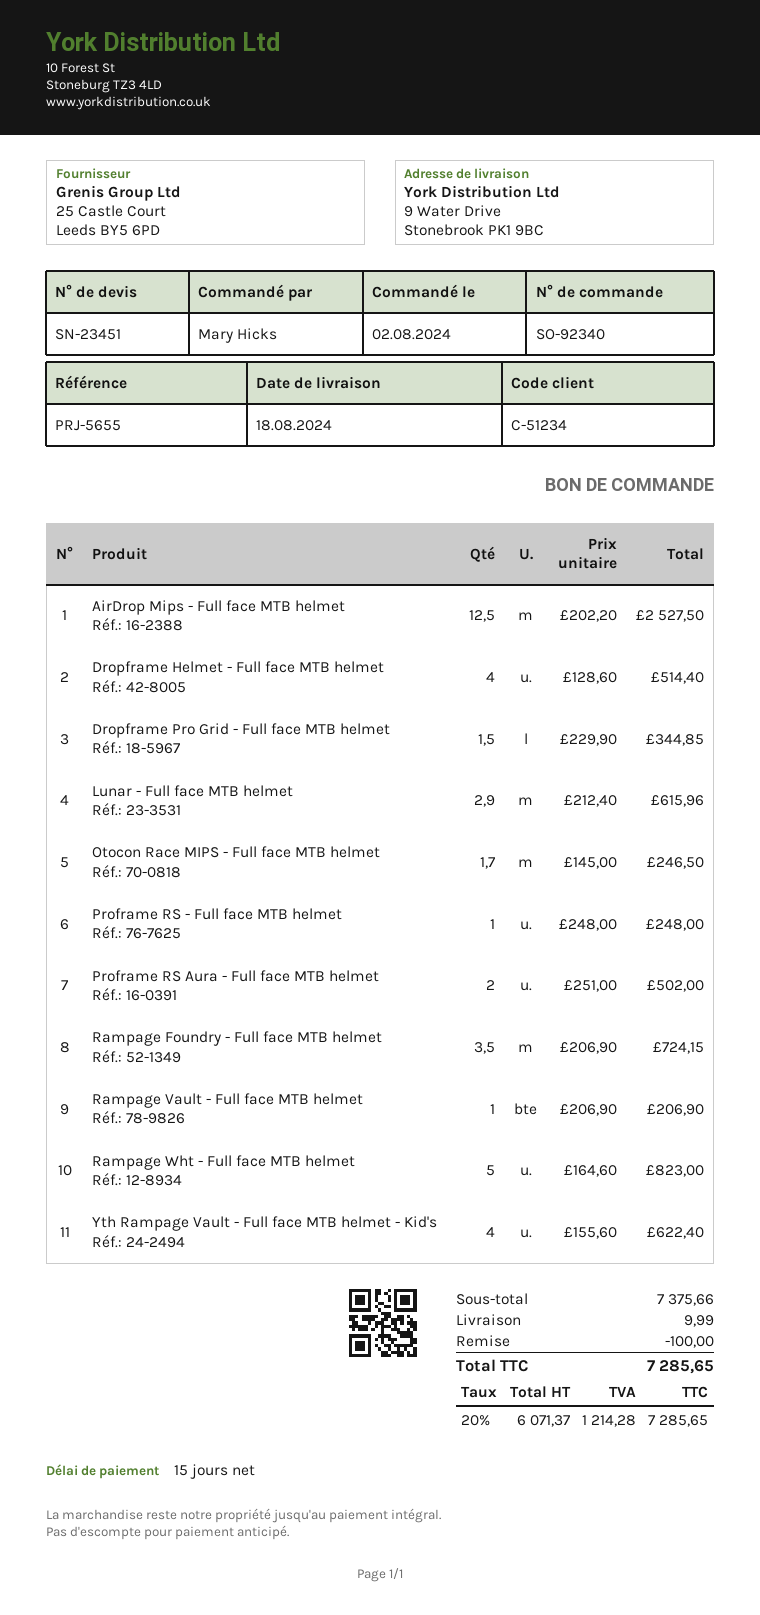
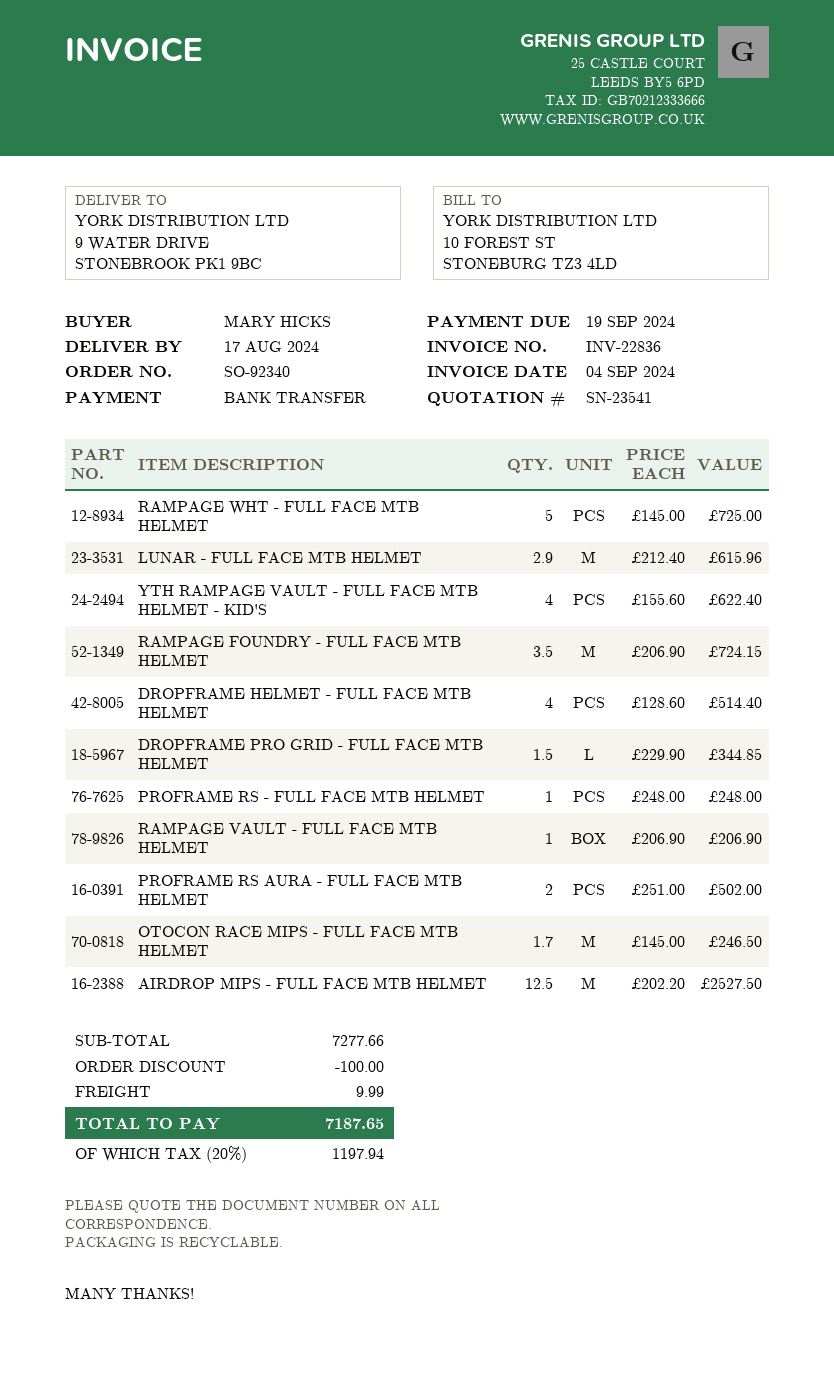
quote number: SN-23451 -> SN-23541
delivery date: 2024-08-18 -> 2024-08-17
Rampage Wht - Full face MTB helmet: 5 x 164.60 = 823.00 -> 5 x 145.00 = 725.00
subtotal: 7375.66 -> 7277.66
tax: 20% = 1214.28 -> 20% = 1197.94
total: 7285.65 -> 7187.65

